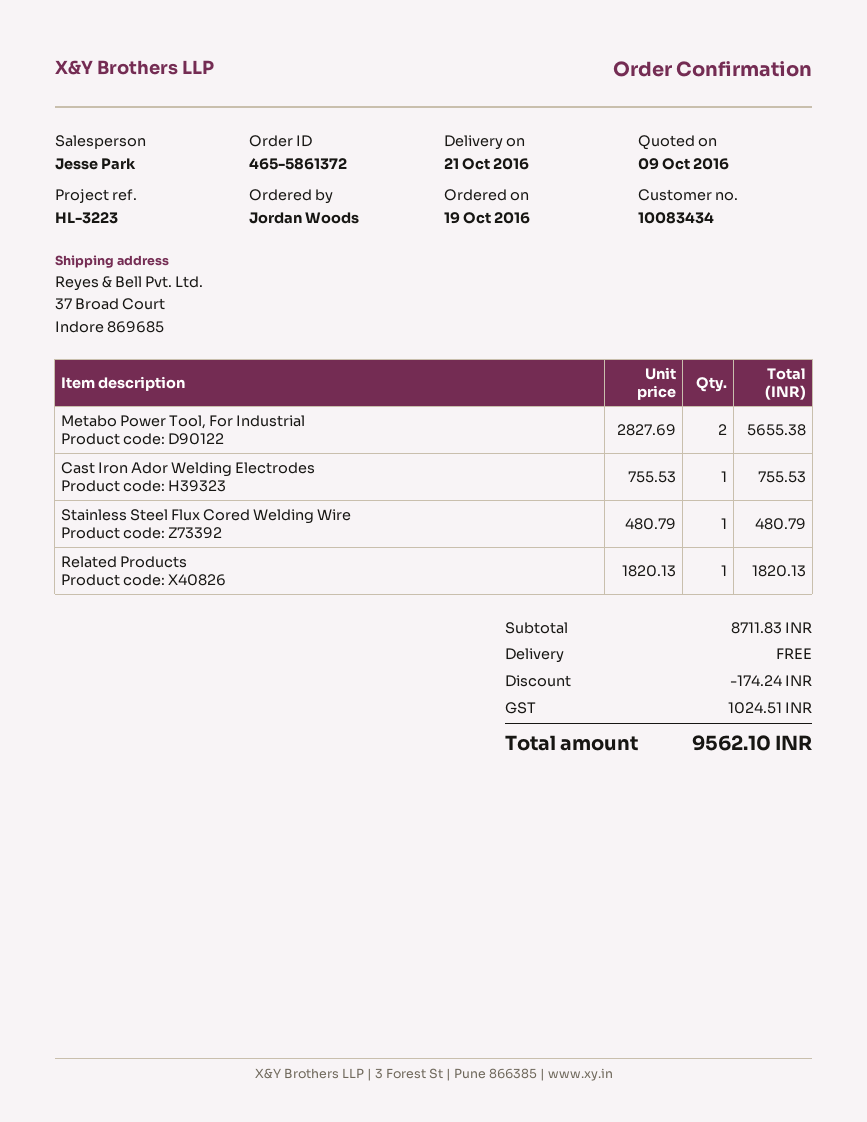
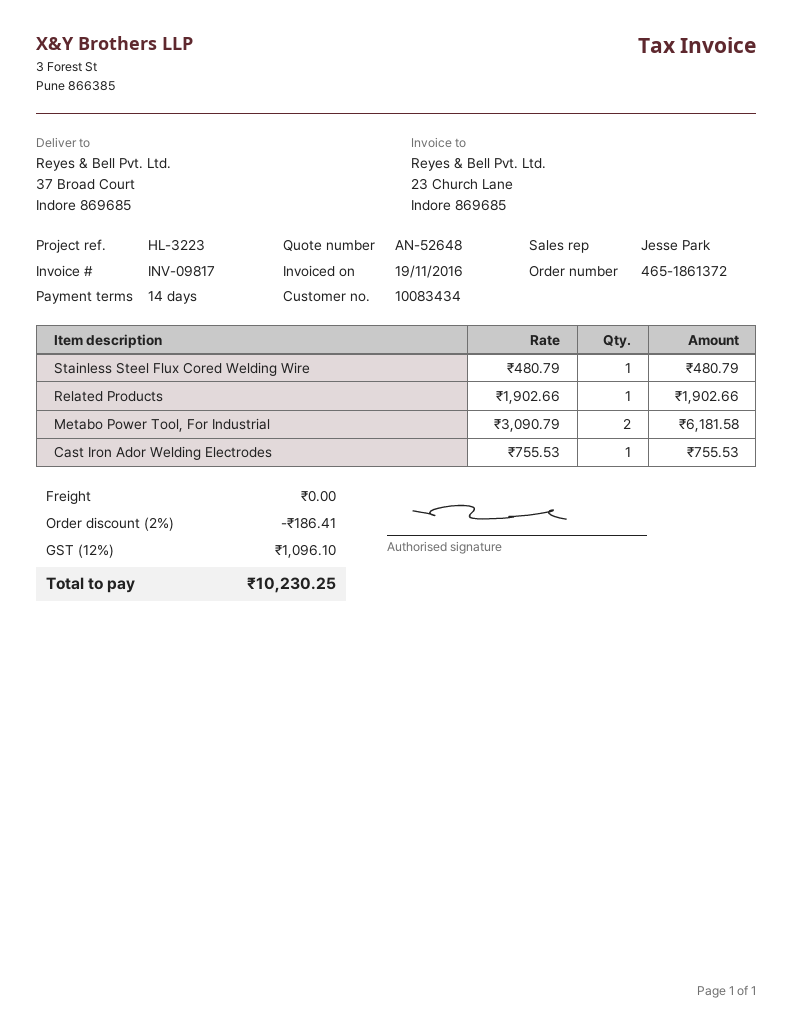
order number: 465-5861372 -> 465-1861372
Metabo Power Tool, For Industrial: 2 x 2827.69 = 5655.38 -> 2 x 3090.79 = 6181.58
Related Products: 1 x 1820.13 = 1820.13 -> 1 x 1902.66 = 1902.66
discount: 174.24 -> 186.41
tax: 1024.51 -> 1096.10
total: 9562.10 -> 10230.25

